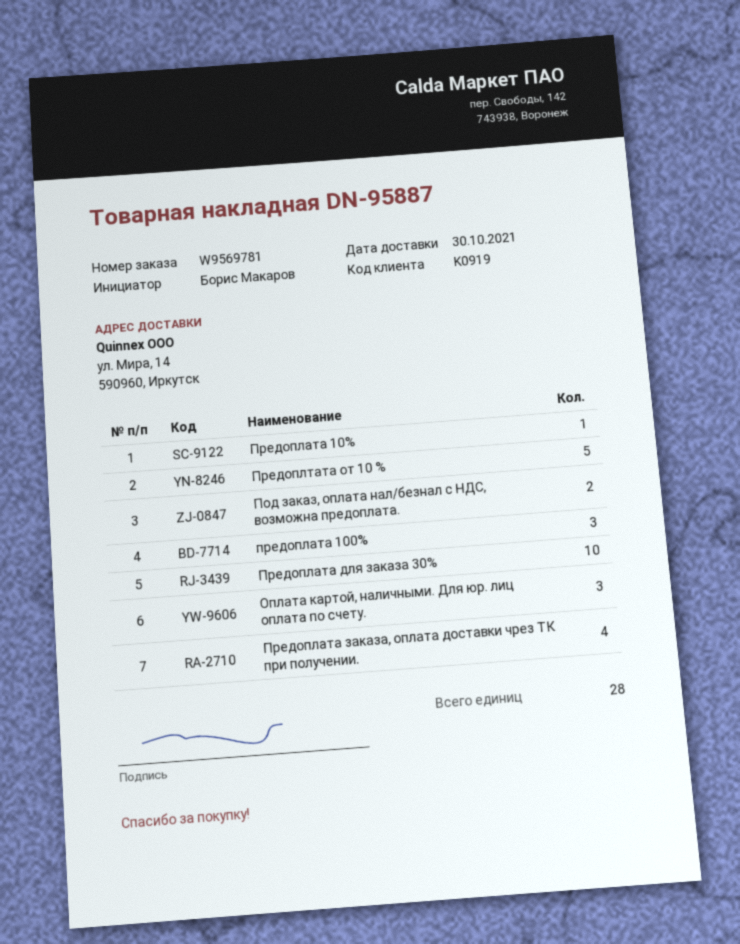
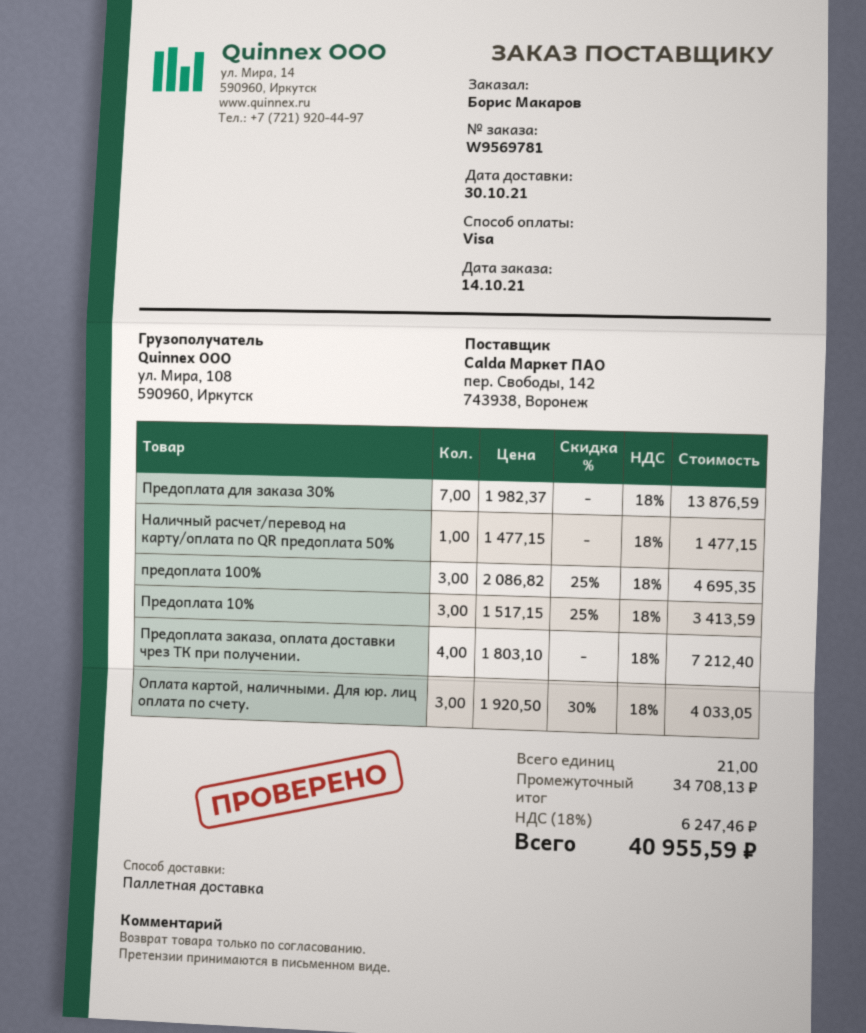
ship to: ул. Мира, 14, 590960, Иркутск -> ул. Мира, 108, 590960, Иркутск
Предоплата 10%: 1 -> 3
Предоплтата от 10 %: 5 -> none
Под заказ, оплата нал/безнал с НДС, возможна предоплата.: 2 -> none
Предоплата для заказа 30%: 10 -> 7
Наличный расчет/перевод на карту/оплата по QR предоплата 50%: none -> 1
total quantity: 28 -> 21

